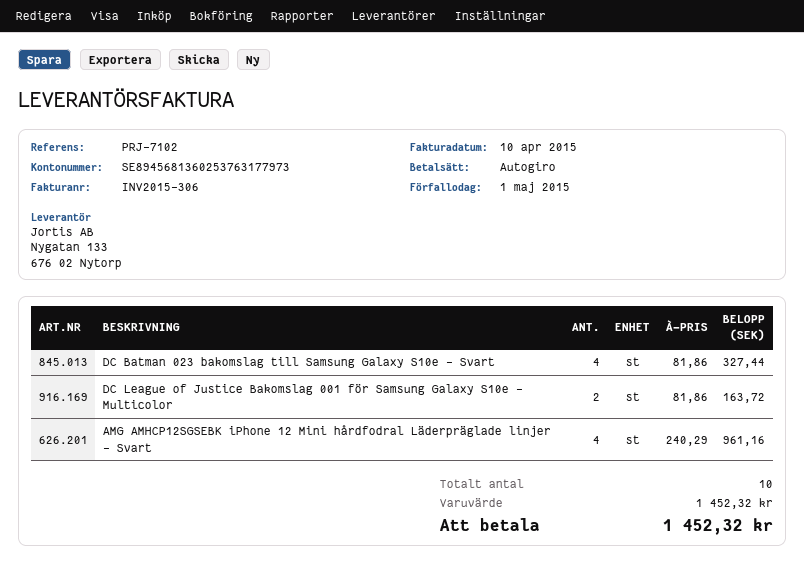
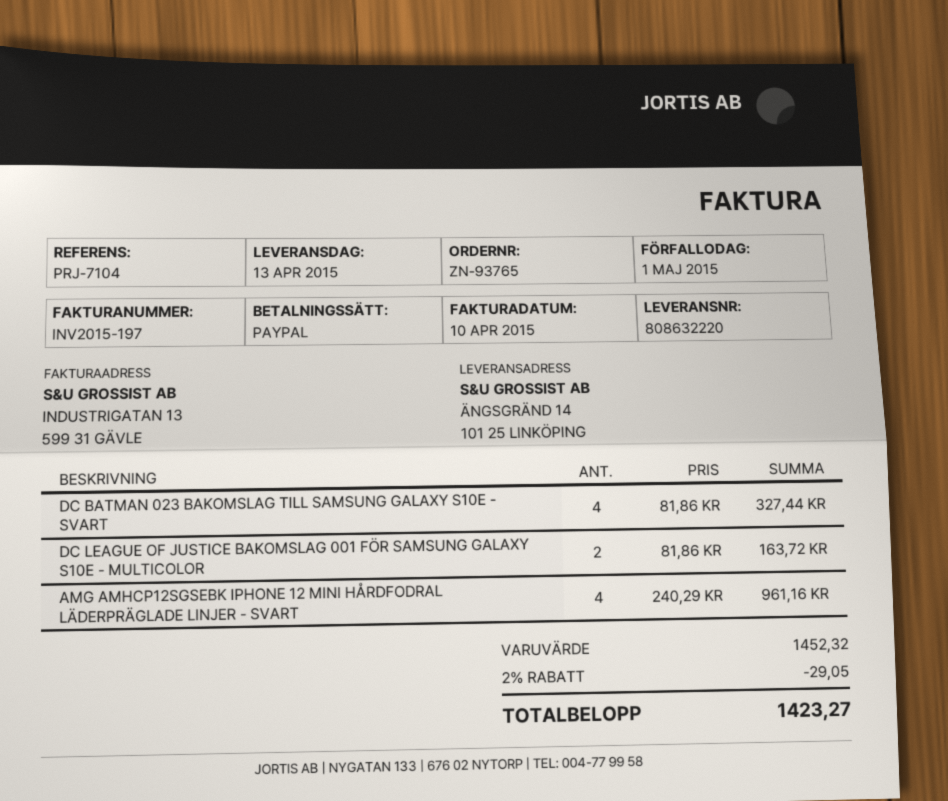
invoice number: INV2015-306 -> INV2015-197
reference: PRJ-7102 -> PRJ-7104
payment method: direct debit -> PayPal
discount: none -> 2% = 29.05
total: 1452.32 -> 1423.27

